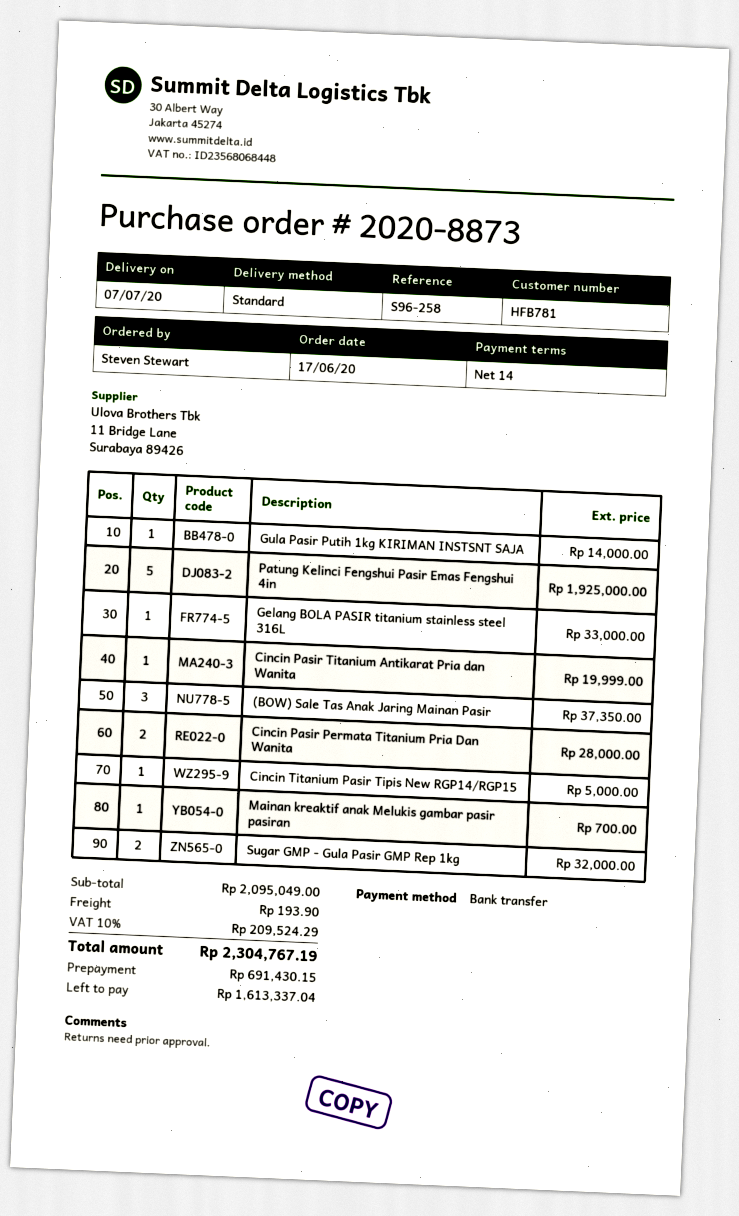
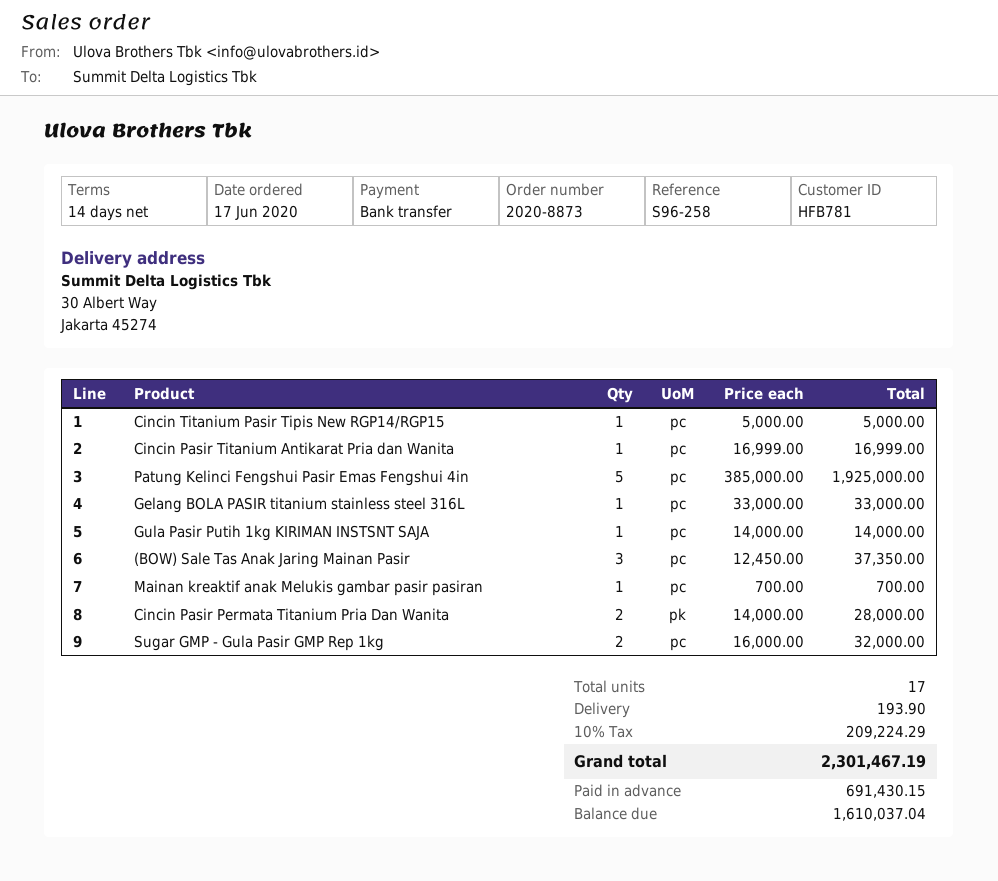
Cincin Pasir Titanium Antikarat Pria dan Wanita: 1 for 19999.00 -> 1 for 16999.00
tax: 10% = 209524.29 -> 10% = 209224.29
total: 2304767.19 -> 2301467.19
balance: 1613337.04 -> 1610037.04

